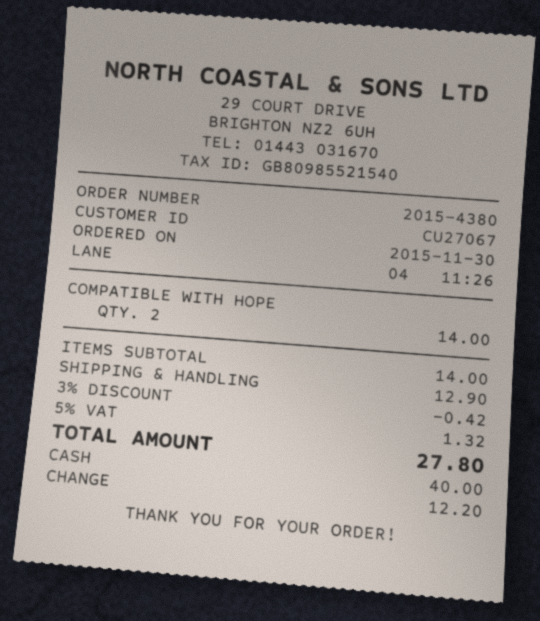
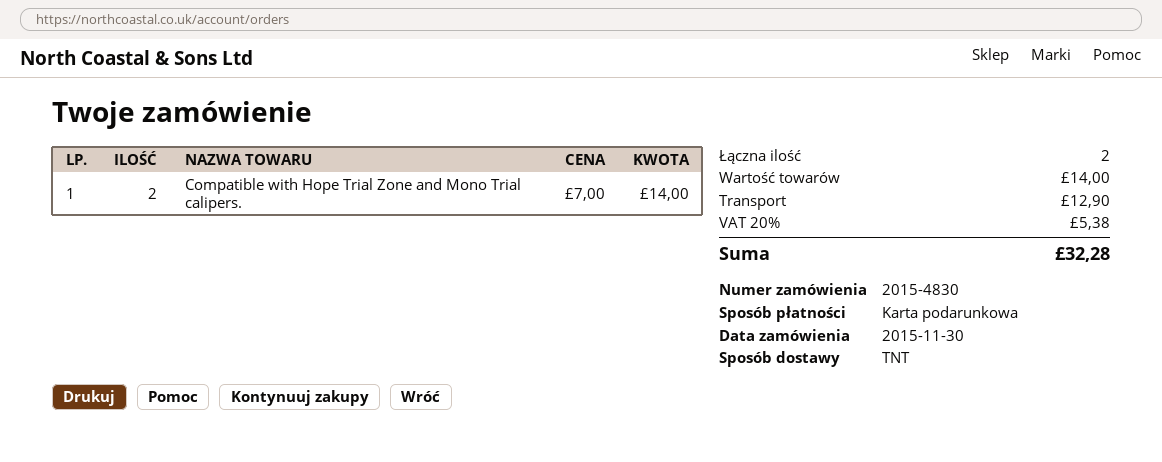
order number: 2015-4380 -> 2015-4830
payment method: cash -> gift card
discount: 3% = 0.42 -> none
tax: 5% = 1.32 -> 20% = 5.38
total: 27.80 -> 32.28

